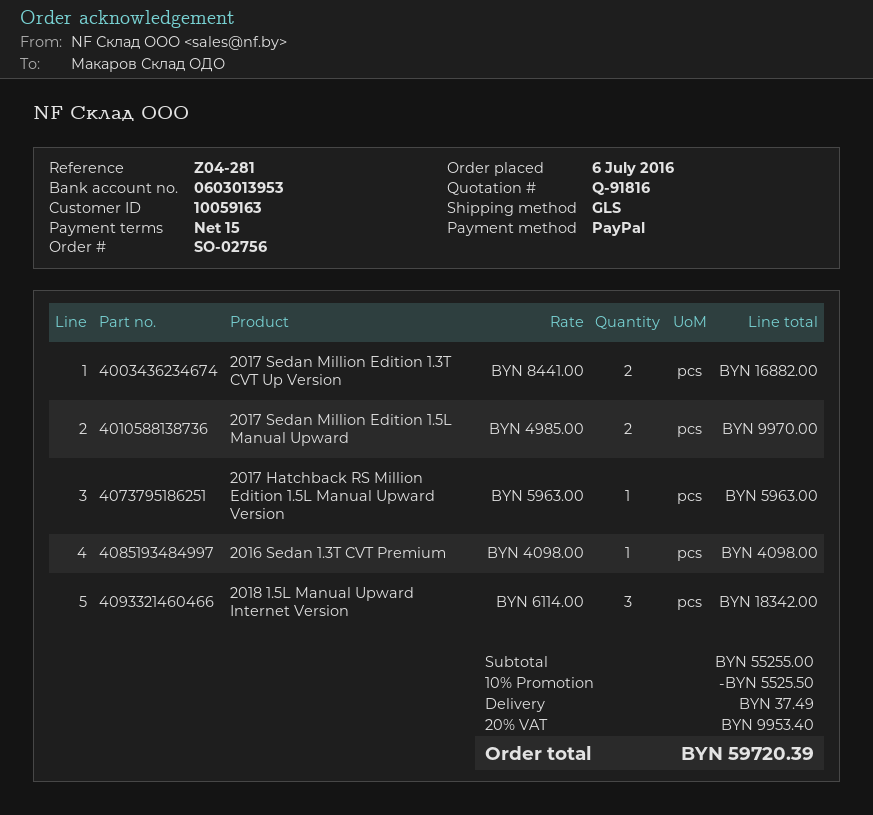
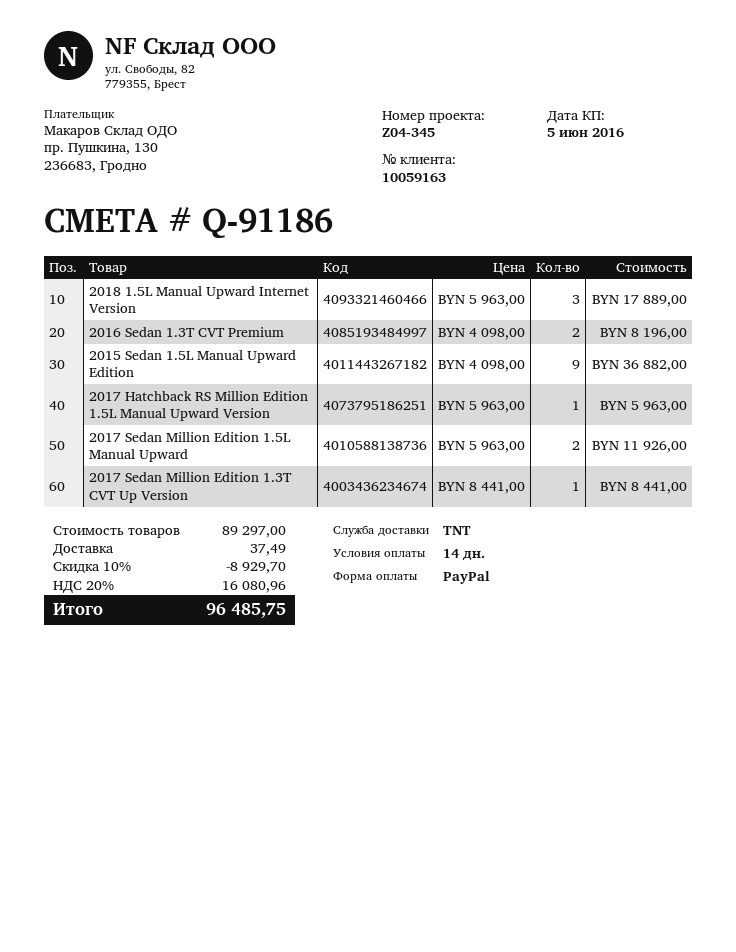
quote number: Q-91816 -> Q-91186
payment terms: 15 days -> 14 days
reference: Z04-281 -> Z04-345
shipping method: GLS -> TNT
2017 Sedan Million Edition 1.3T CVT Up Version: 2 x 8441.00 = 16882.00 -> 1 x 8441.00 = 8441.00
2017 Sedan Million Edition 1.5L Manual Upward: 2 x 4985.00 = 9970.00 -> 2 x 5963.00 = 11926.00
2016 Sedan 1.3T CVT Premium: 1 x 4098.00 = 4098.00 -> 2 x 4098.00 = 8196.00
2018 1.5L Manual Upward Internet Version: 3 x 6114.00 = 18342.00 -> 3 x 5963.00 = 17889.00
2015 Sedan 1.5L Manual Upward Edition: none -> 9 x 4098.00 = 36882.00
subtotal: 55255.00 -> 89297.00
discount: 10% = 5525.50 -> 10% = 8929.70
tax: 20% = 9953.40 -> 20% = 16080.96
total: 59720.39 -> 96485.75

